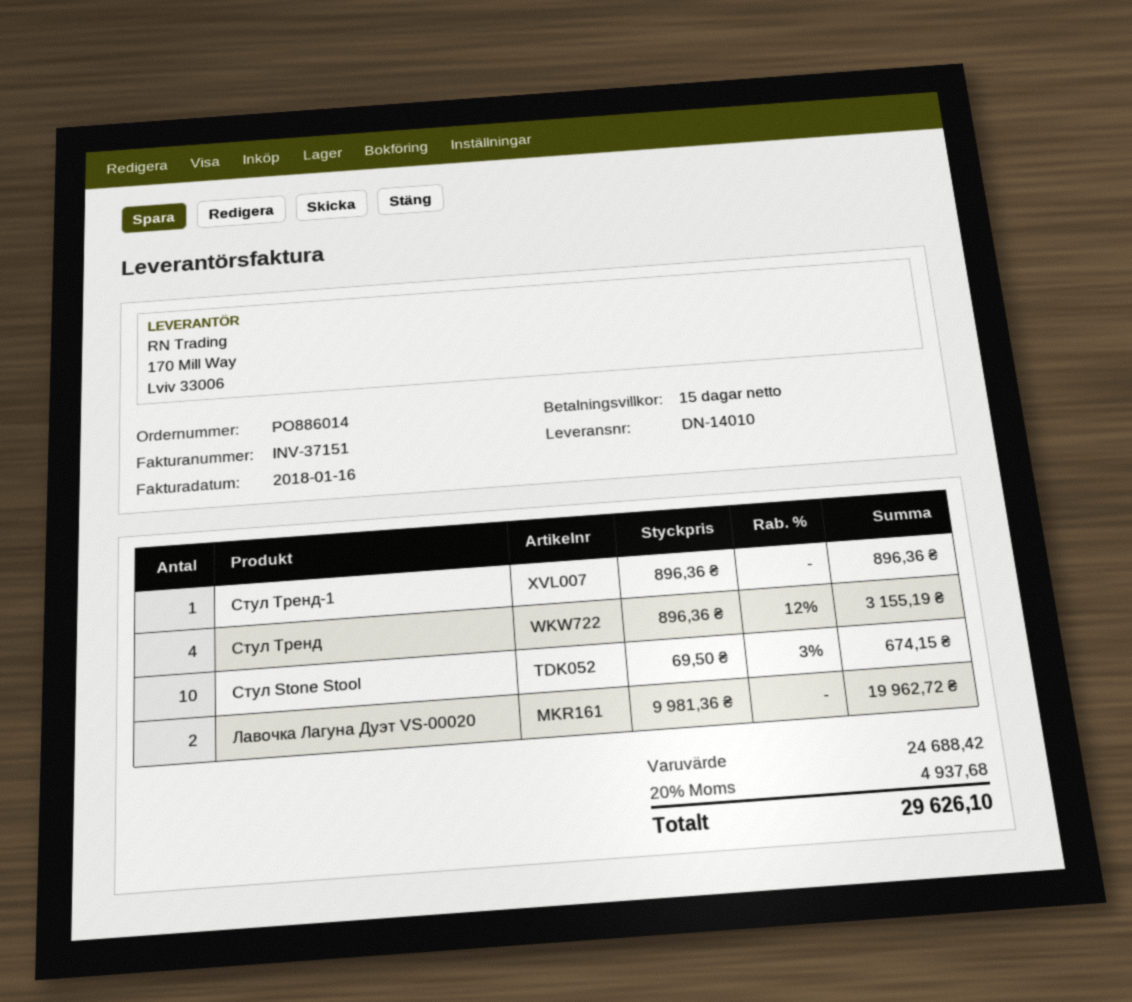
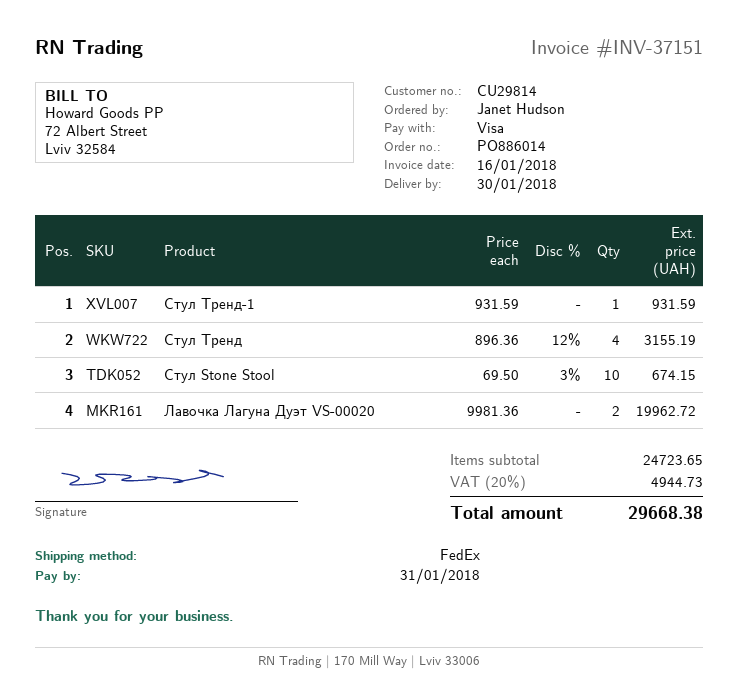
Стул Тренд-1: 1 x 896.36 = 896.36 -> 1 x 931.59 = 931.59
subtotal: 24688.42 -> 24723.65
tax: 20% = 4937.68 -> 20% = 4944.73
total: 29626.10 -> 29668.38

